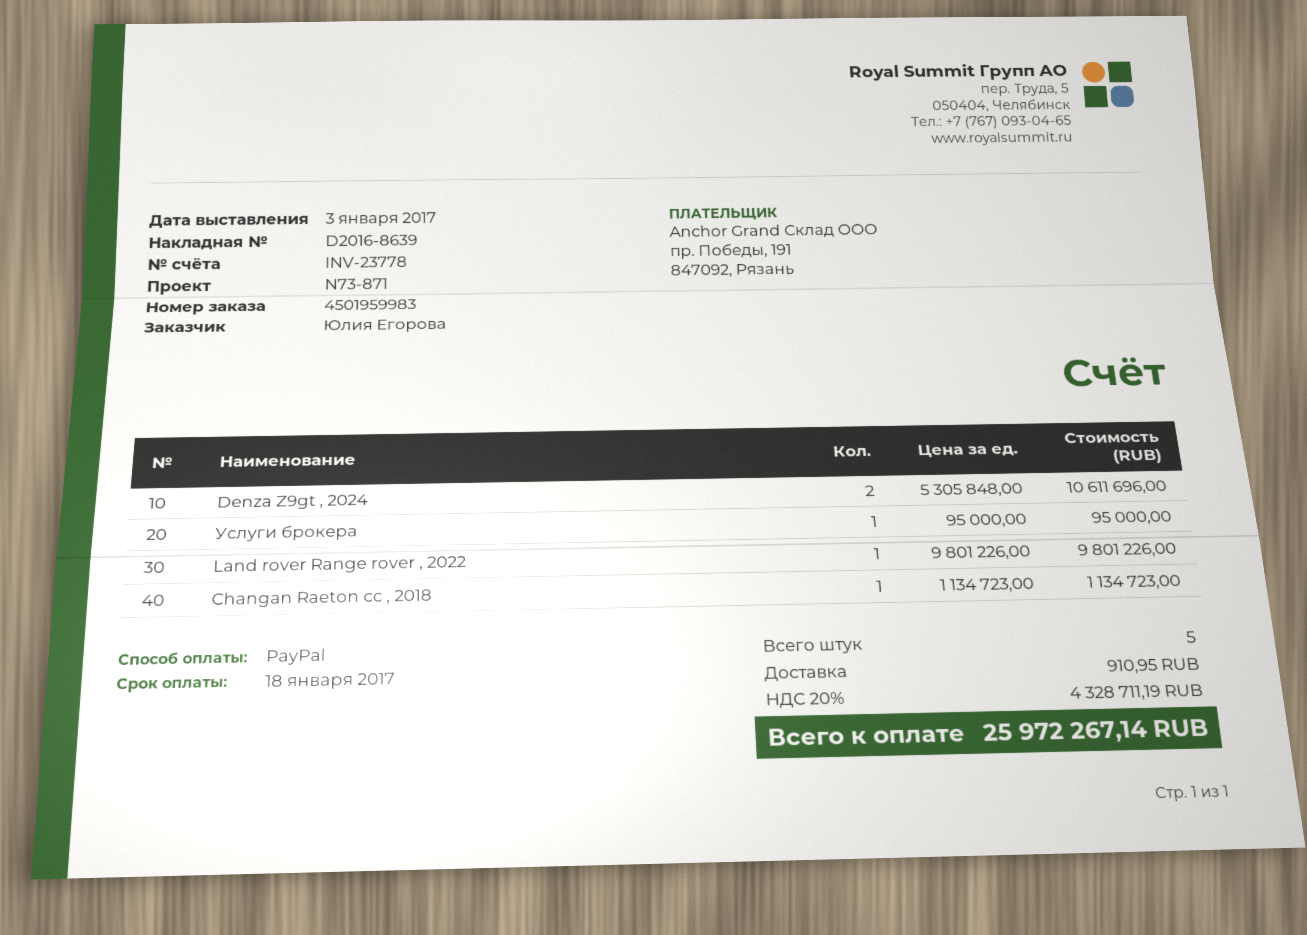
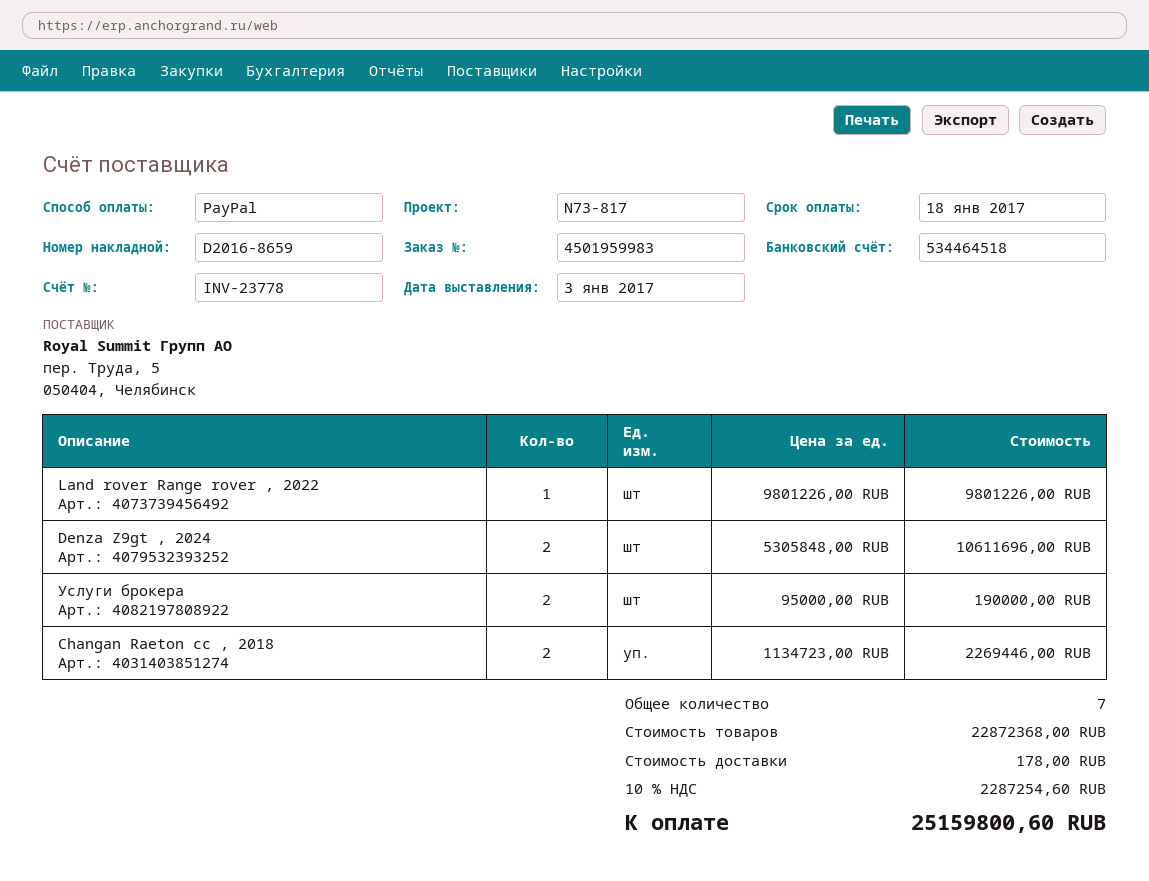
delivery note number: D2016-8639 -> D2016-8659
reference: N73-871 -> N73-817
Услуги брокера: 1 x 95000.00 = 95000.00 -> 2 x 95000.00 = 190000.00
Changan Raeton cc , 2018: 1 x 1134723.00 = 1134723.00 -> 2 x 1134723.00 = 2269446.00
total quantity: 5 -> 7
shipping: 910.95 -> 178.00
tax: 20% = 4328711.19 -> 10% = 2287254.60
total: 25972267.14 -> 25159800.60

